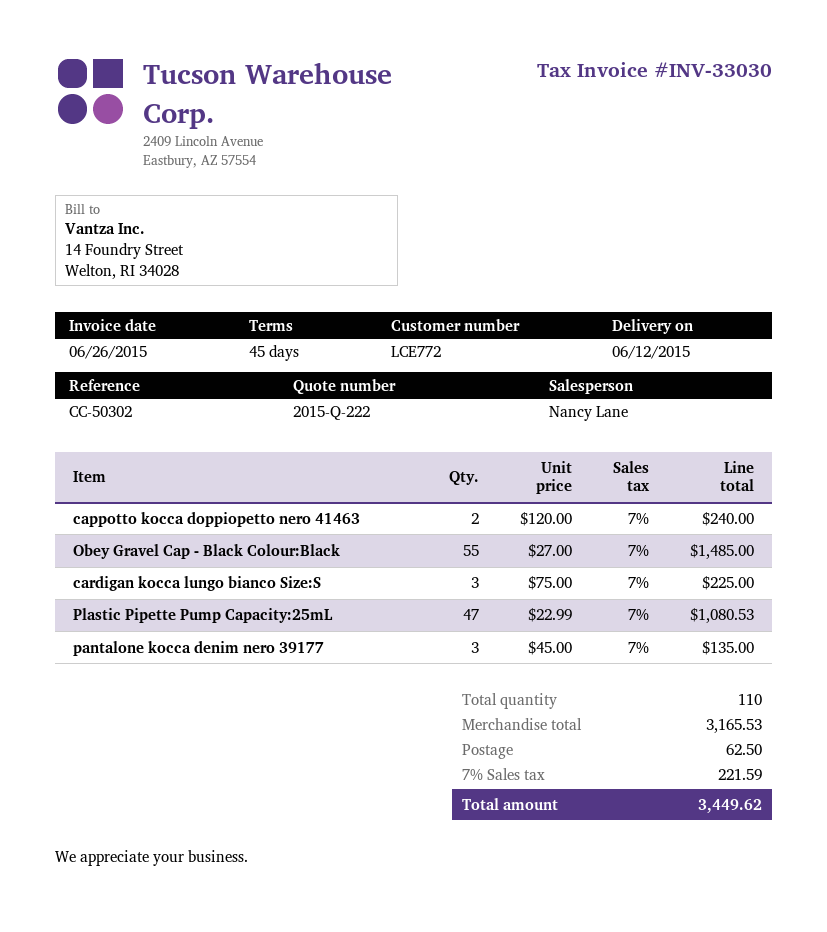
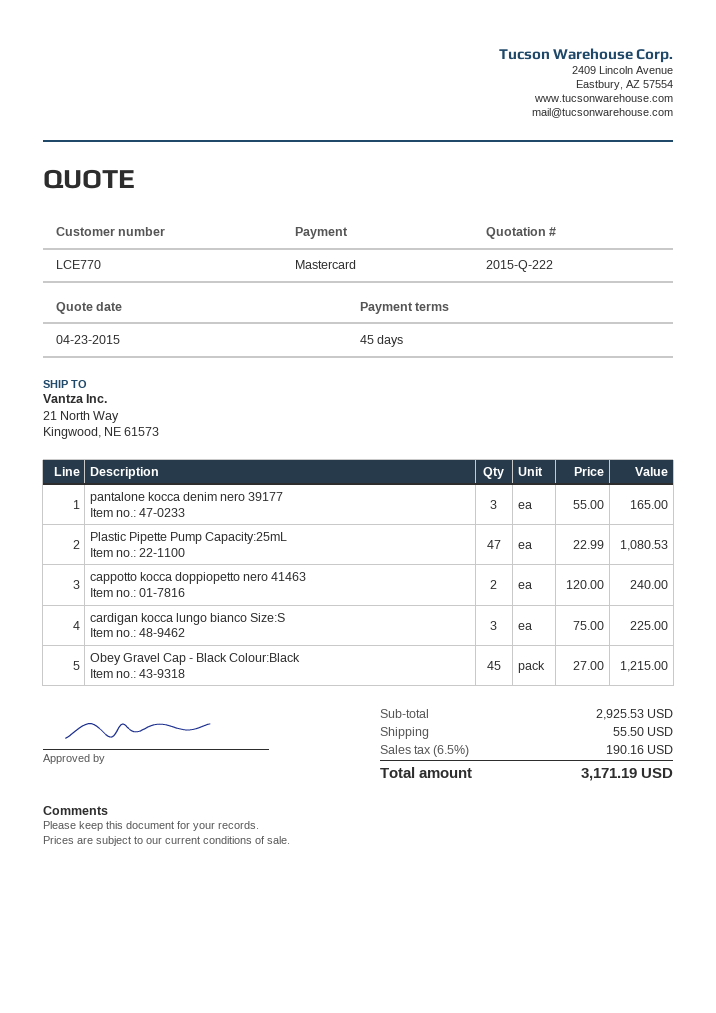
customer number: LCE772 -> LCE770
Obey Gravel Cap - Black Colour:Black: 55 x 27.00 = 1485.00 -> 45 x 27.00 = 1215.00
pantalone kocca denim nero 39177: 3 x 45.00 = 135.00 -> 3 x 55.00 = 165.00
subtotal: 3165.53 -> 2925.53
shipping: 62.50 -> 55.50
tax: 7% = 221.59 -> 6.5% = 190.16
total: 3449.62 -> 3171.19

